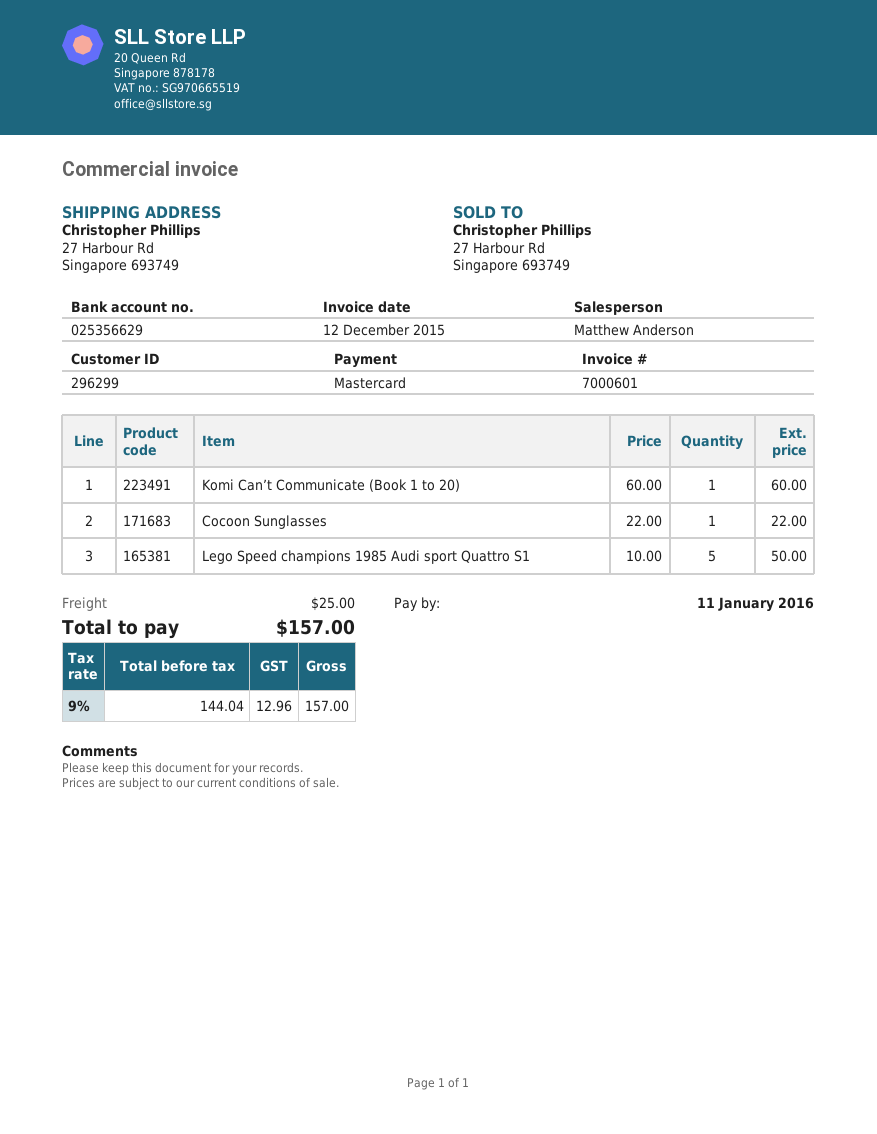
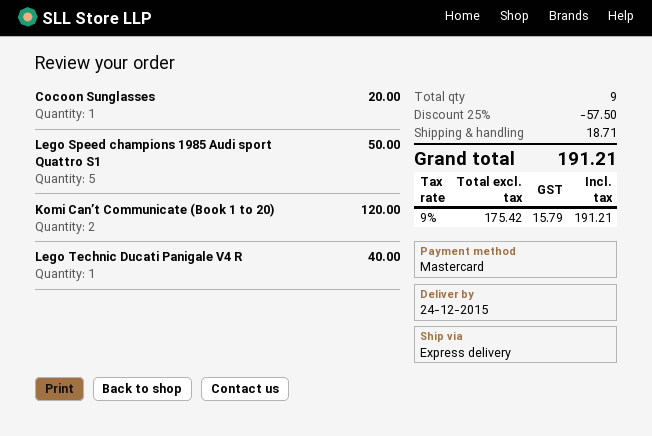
Komi Can’t Communicate (Book 1 to 20): 1 for 60.00 -> 2 for 120.00
Cocoon Sunglasses: 1 for 22.00 -> 1 for 20.00
Lego Technic Ducati Panigale V4 R: none -> 1 for 40.00
discount: none -> 25% = 57.50
shipping: 25.00 -> 18.71
net: 144.04 -> 175.42
tax: 9% = 12.96 -> 9% = 15.79
total: 157.00 -> 191.21

